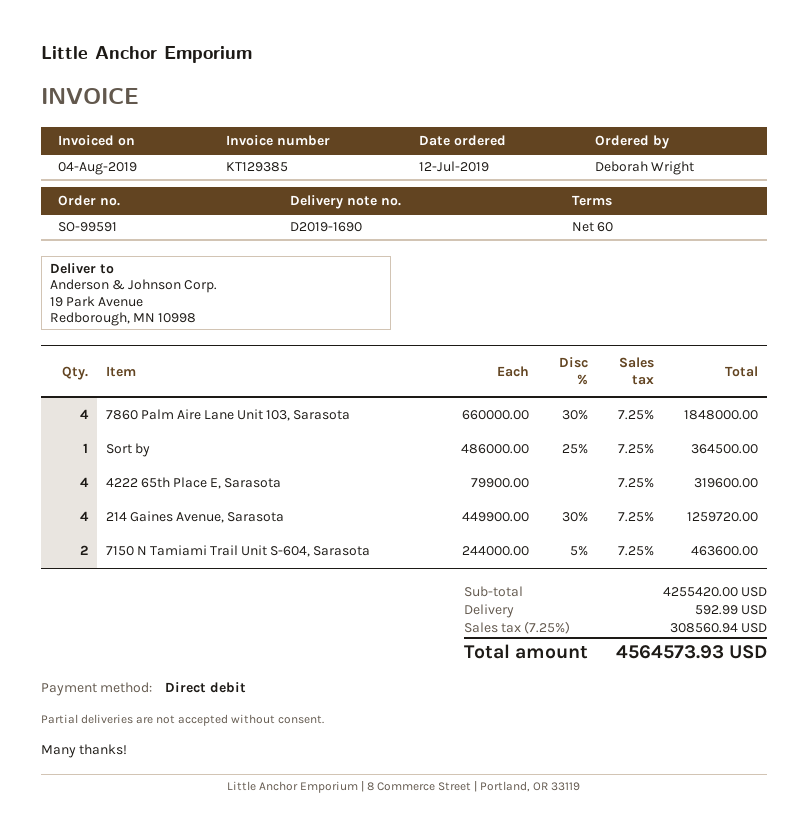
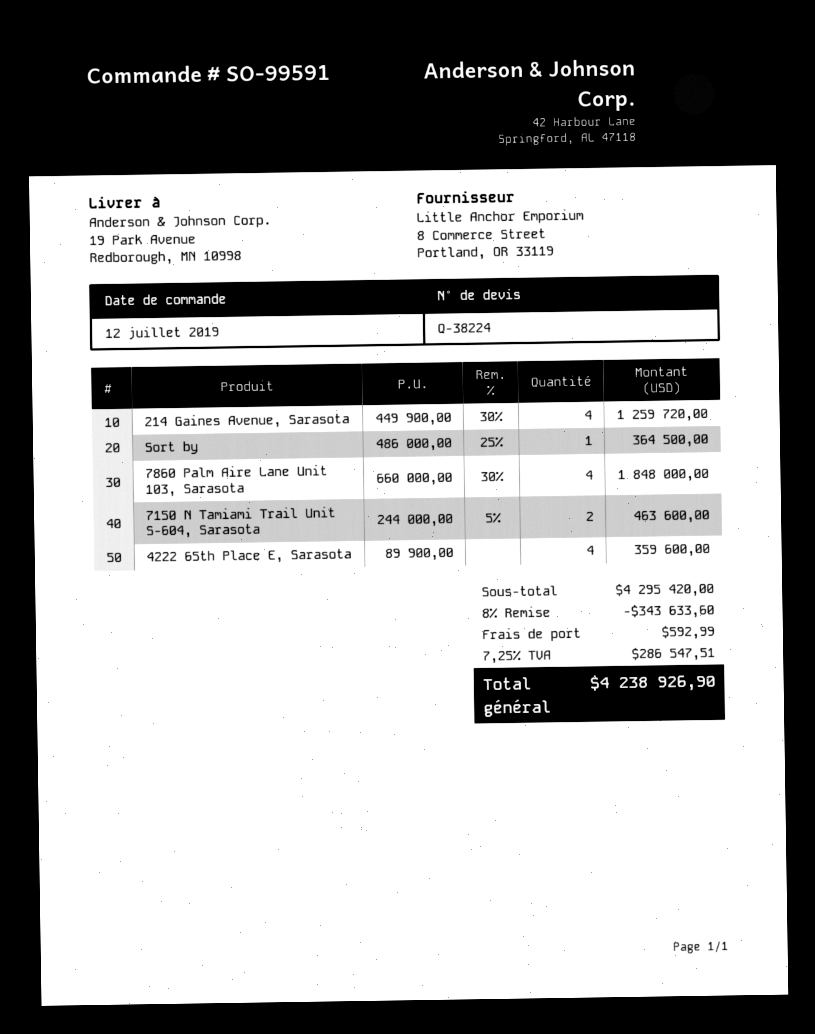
4222 65th Place E, Sarasota: 4 x 79900.00 = 319600.00 -> 4 x 89900.00 = 359600.00
subtotal: 4255420.00 -> 4295420.00
discount: none -> 8% = 343633.60
tax: 7.25% = 308560.94 -> 7.25% = 286547.51
total: 4564573.93 -> 4238926.90

